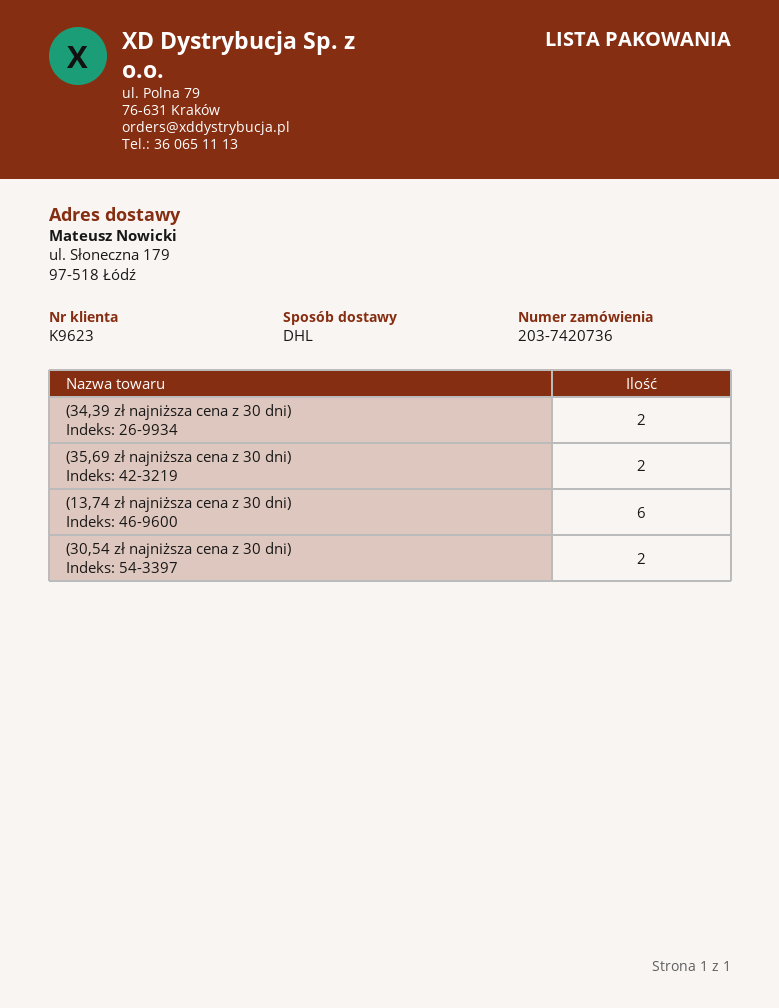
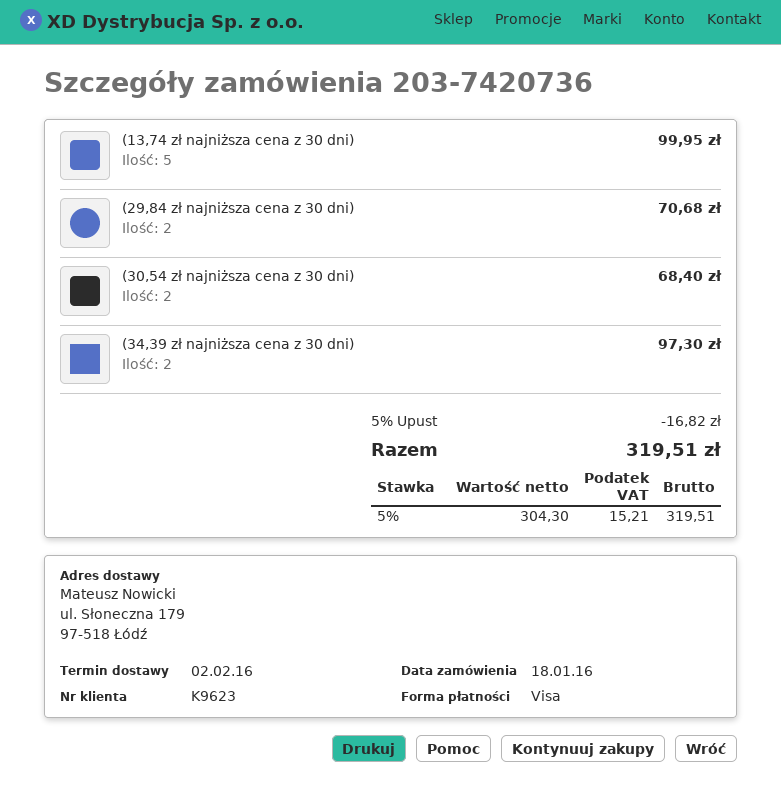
(35,69 zł najniższa cena z 30 dni): 2 -> none
(13,74 zł najniższa cena z 30 dni): 6 -> 5
(29,84 zł najniższa cena z 30 dni): none -> 2

